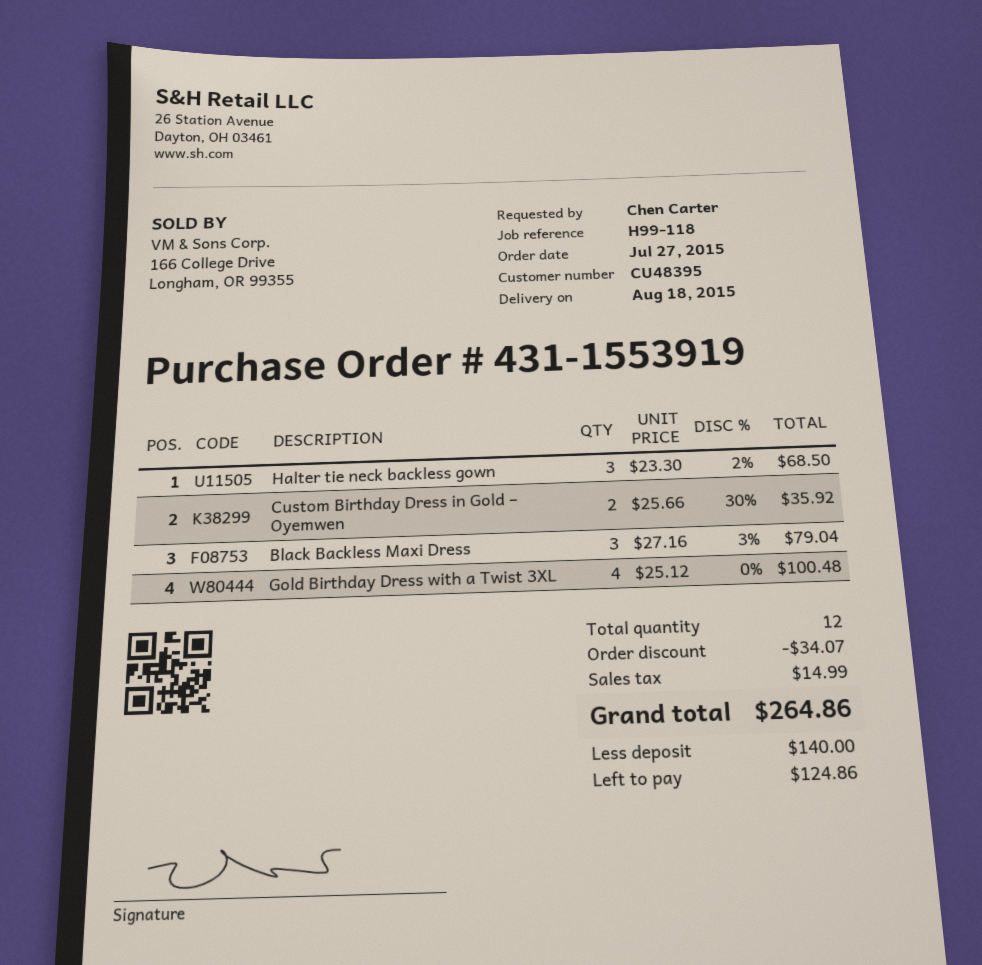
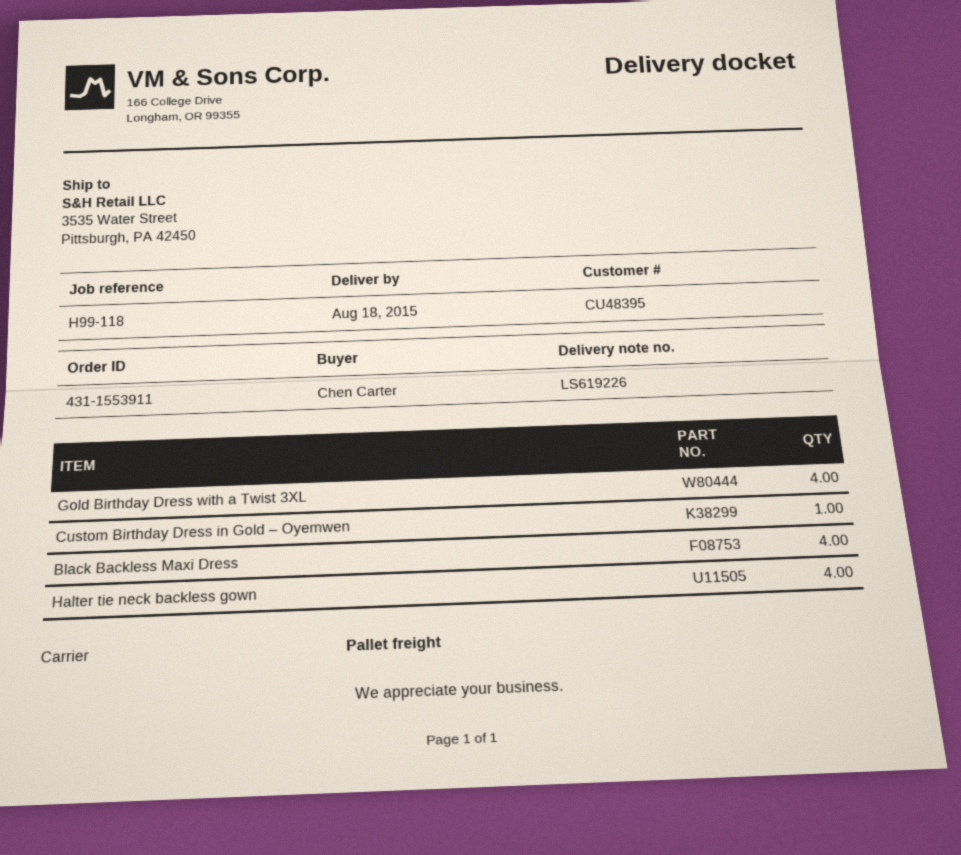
order number: 431-1553919 -> 431-1553911
Halter tie neck backless gown: 3 -> 4
Custom Birthday Dress in Gold – Oyemwen: 2 -> 1
Black Backless Maxi Dress: 3 -> 4

